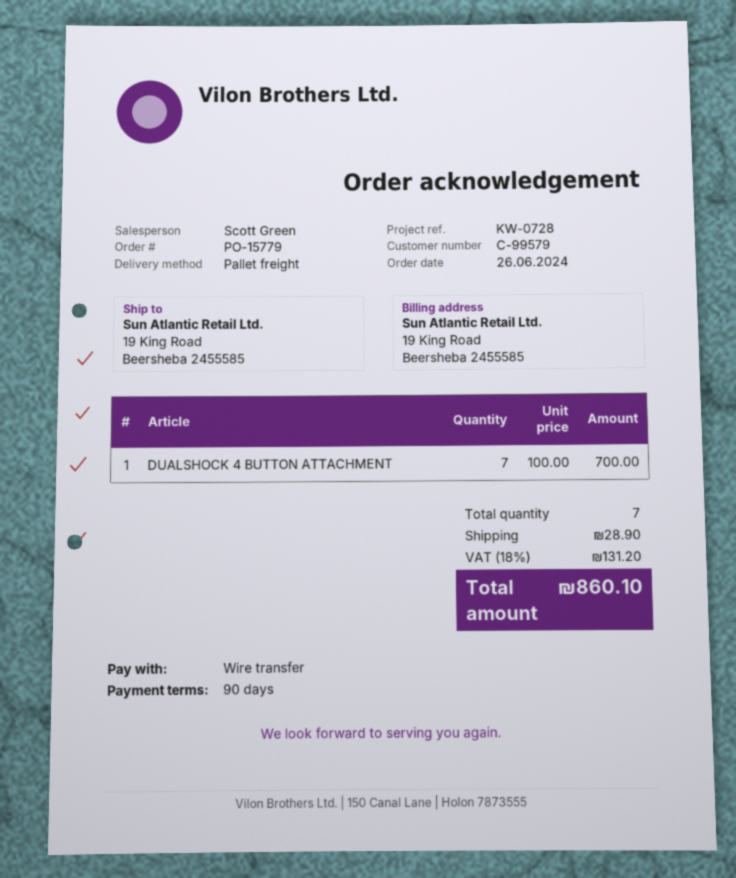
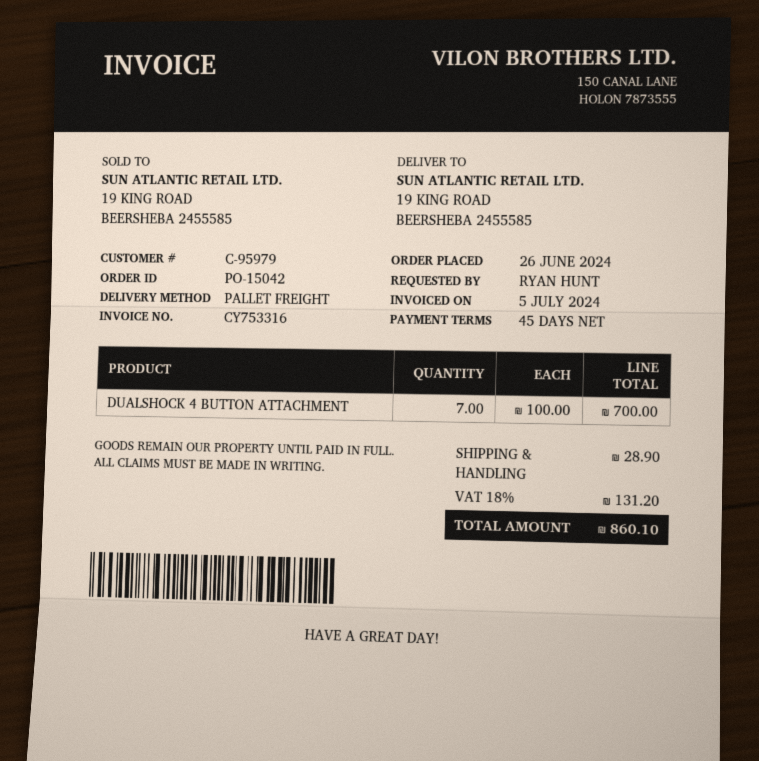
order number: PO-15779 -> PO-15042
payment terms: 90 days -> 45 days
customer number: C-99579 -> C-95979

